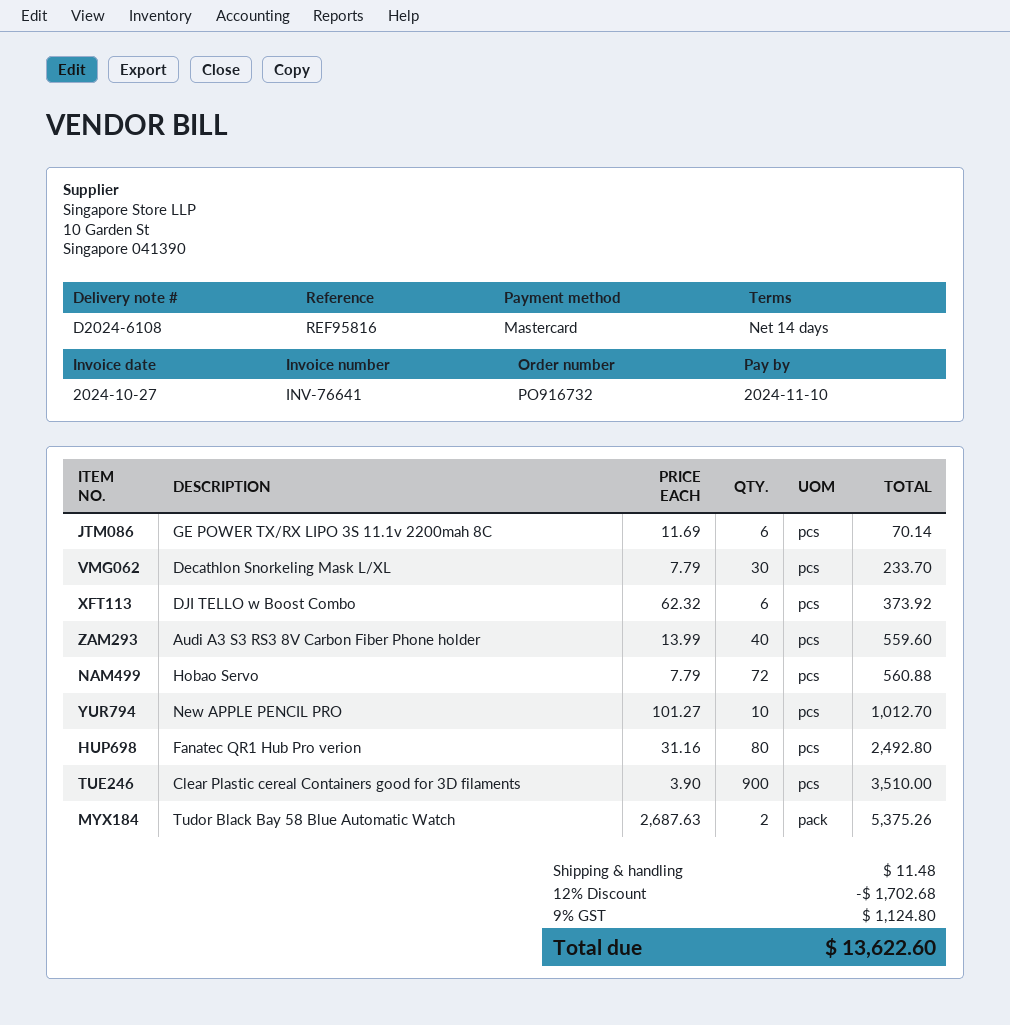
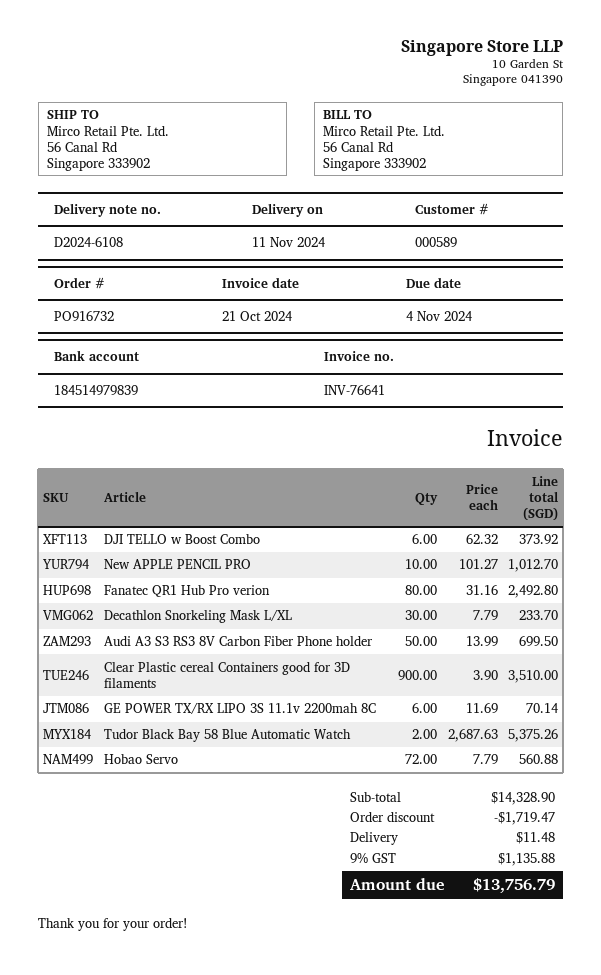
invoice date: 2024-10-27 -> 2024-10-21
due date: 2024-11-10 -> 2024-11-04
Audi A3 S3 RS3 8V Carbon Fiber Phone holder: 40 x 13.99 = 559.60 -> 50 x 13.99 = 699.50
discount: 1702.68 -> 1719.47
tax: 9% = 1124.80 -> 9% = 1135.88
total: 13622.60 -> 13756.79

